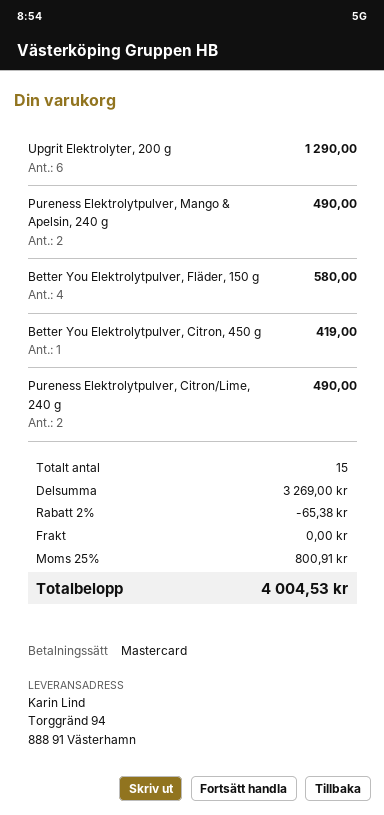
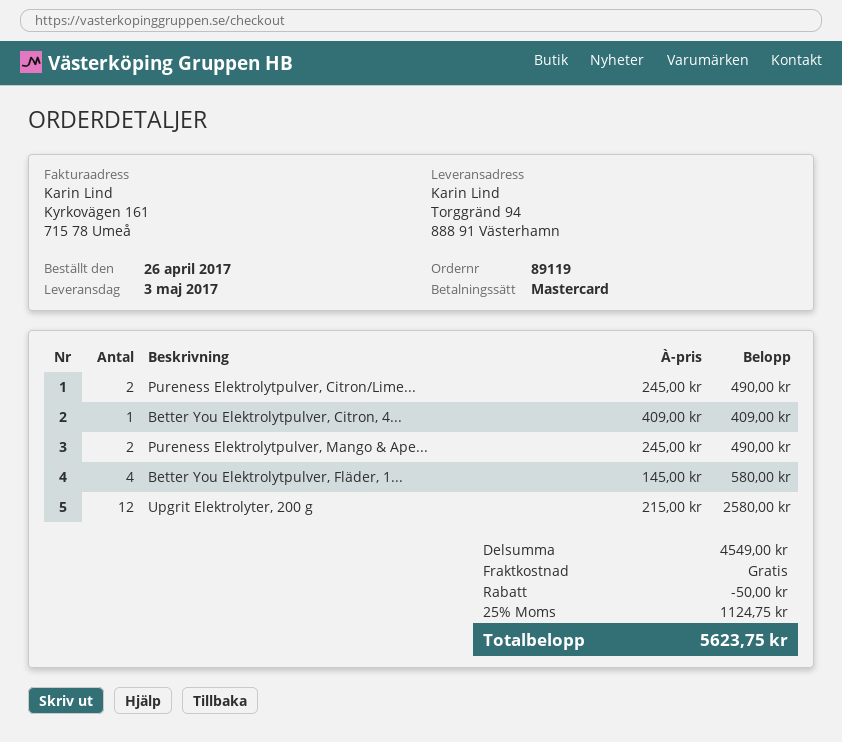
Upgrit Elektrolyter, 200 g: 6 for 1290.00 -> 12 for 2580.00
Better You Elektrolytpulver, Citron, 450 g: 1 for 419.00 -> 1 for 409.00
subtotal: 3269.00 -> 4549.00
discount: 65.38 -> 50.00
tax: 25% = 800.91 -> 25% = 1124.75
total: 4004.53 -> 5623.75

